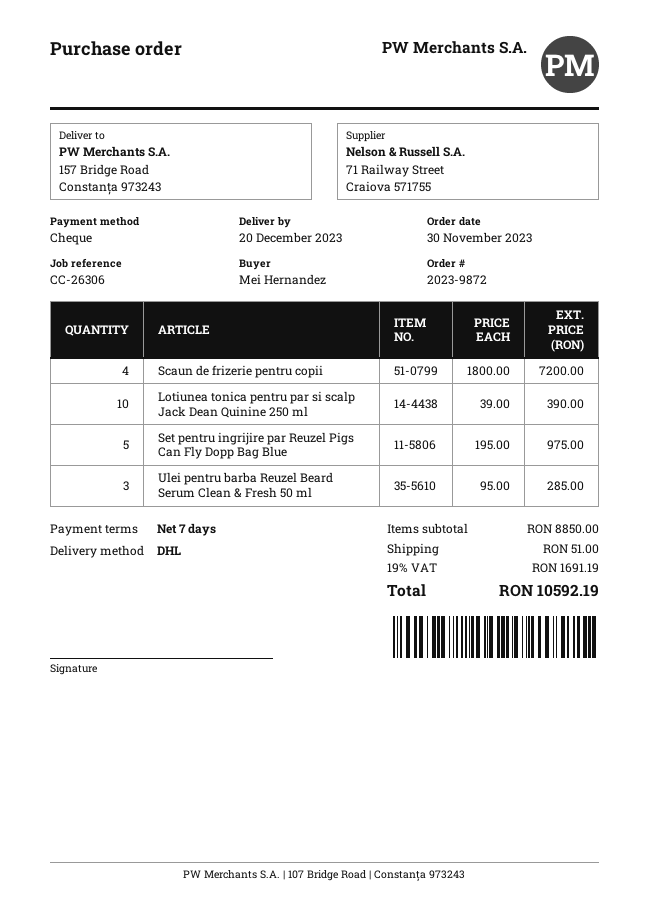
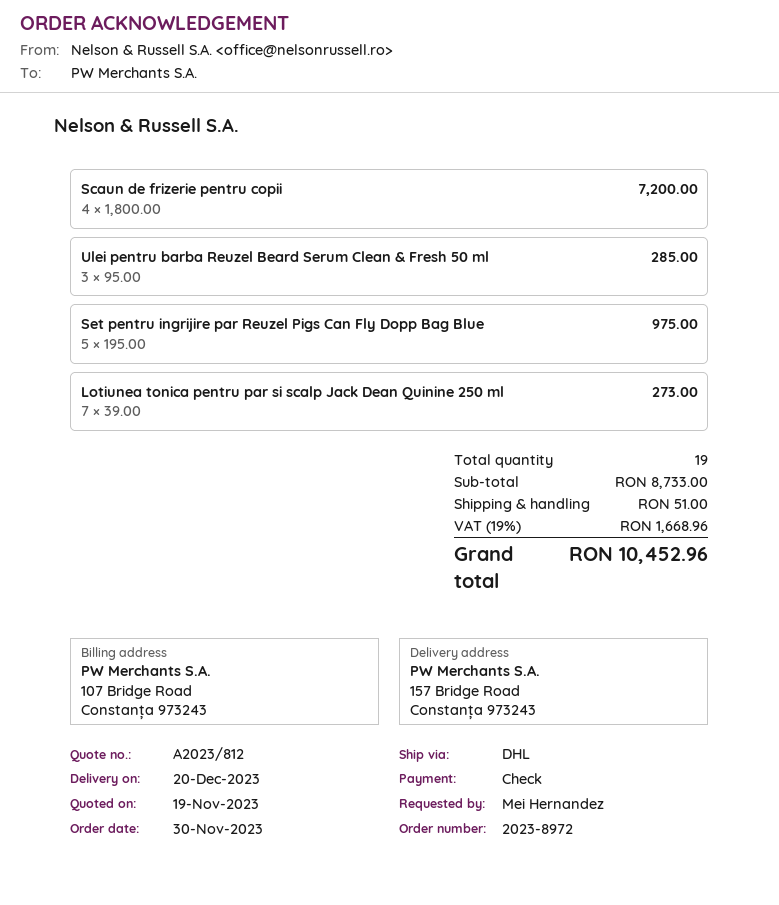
order number: 2023-9872 -> 2023-8972
Lotiunea tonica pentru par si scalp Jack Dean Quinine 250 ml: 10 x 39.00 = 390.00 -> 7 x 39.00 = 273.00
subtotal: 8850.00 -> 8733.00
tax: 19% = 1691.19 -> 19% = 1668.96
total: 10592.19 -> 10452.96

